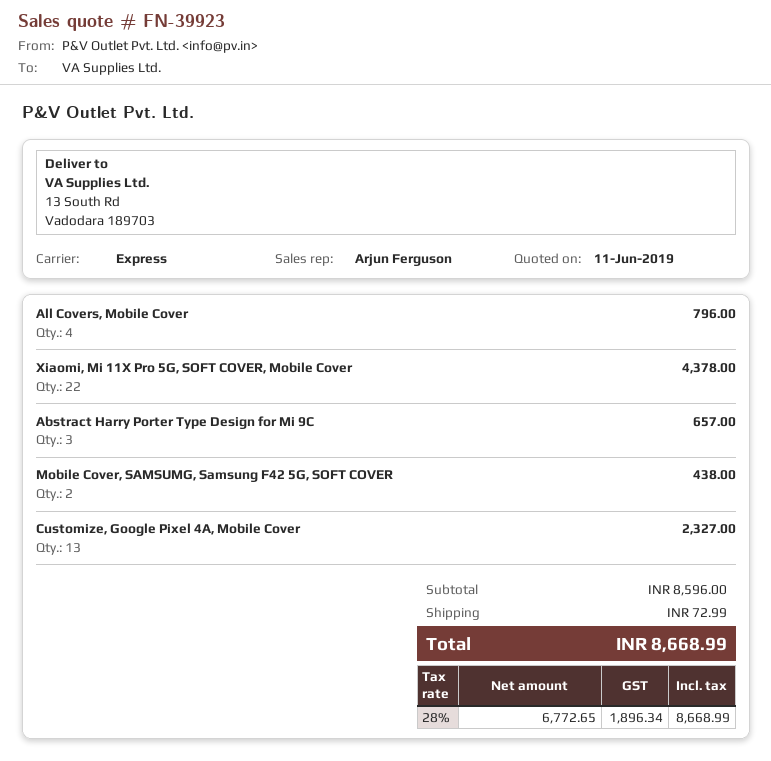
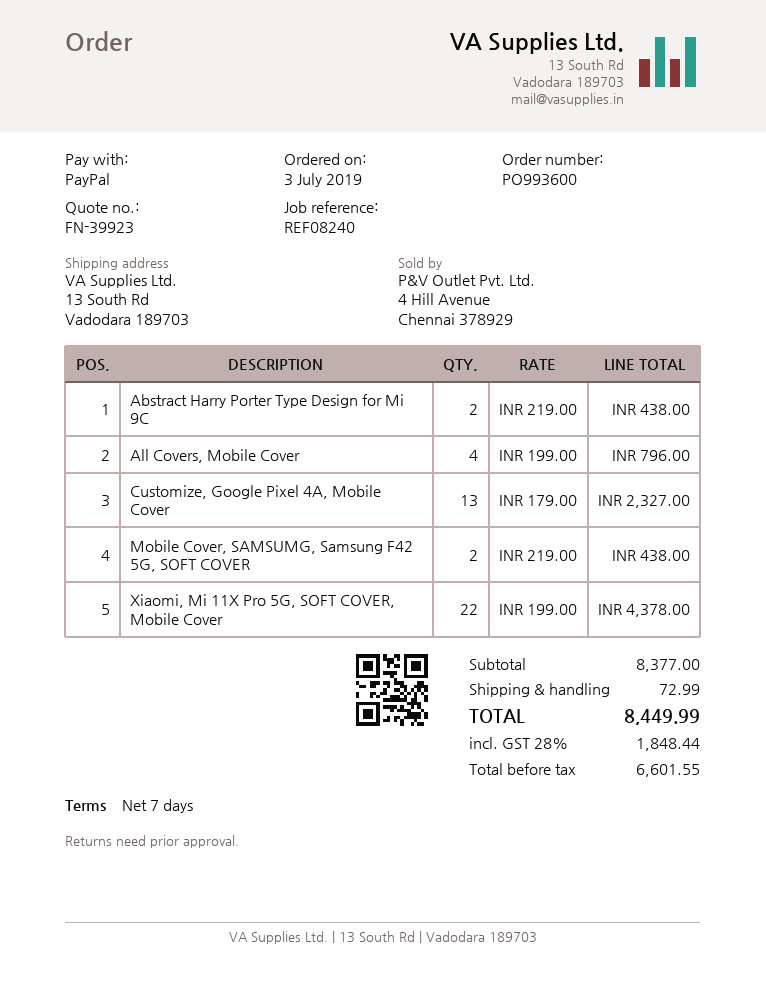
Abstract Harry Porter Type Design for Mi 9C: 3 for 657.00 -> 2 for 438.00
subtotal: 8596.00 -> 8377.00
net: 6772.65 -> 6601.55
tax: 28% = 1896.34 -> 28% = 1848.44
total: 8668.99 -> 8449.99

